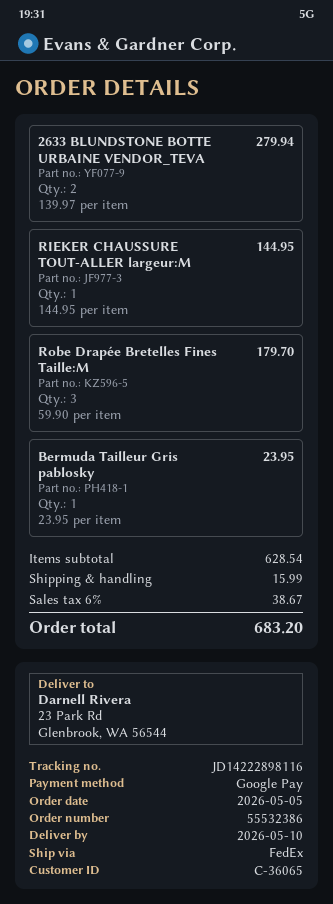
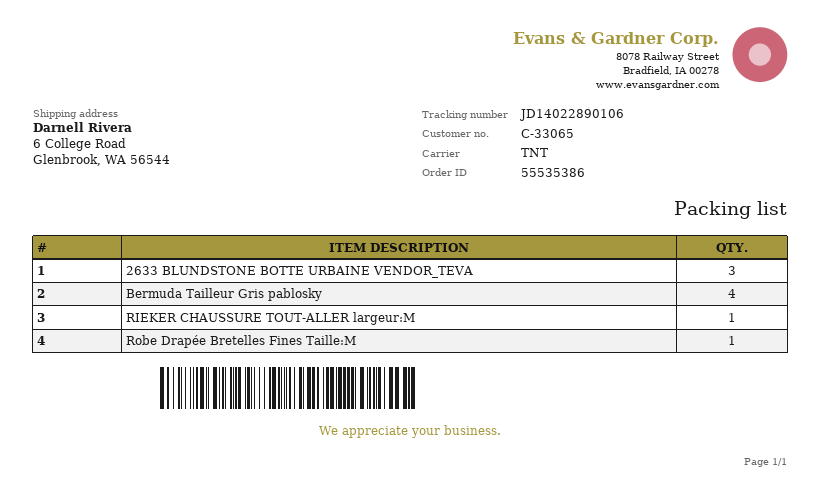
order number: 55532386 -> 55535386
customer number: C-36065 -> C-33065
shipping method: FedEx -> TNT
tracking number: JD14222898116 -> JD14022890106
ship to: 23 Park Rd, Glenbrook, WA 56544 -> 6 College Road, Glenbrook, WA 56544
2633 BLUNDSTONE BOTTE URBAINE VENDOR_TEVA: 2 -> 3
Robe Drapée Bretelles Fines Taille:M: 3 -> 1
Bermuda Tailleur Gris pablosky: 1 -> 4

